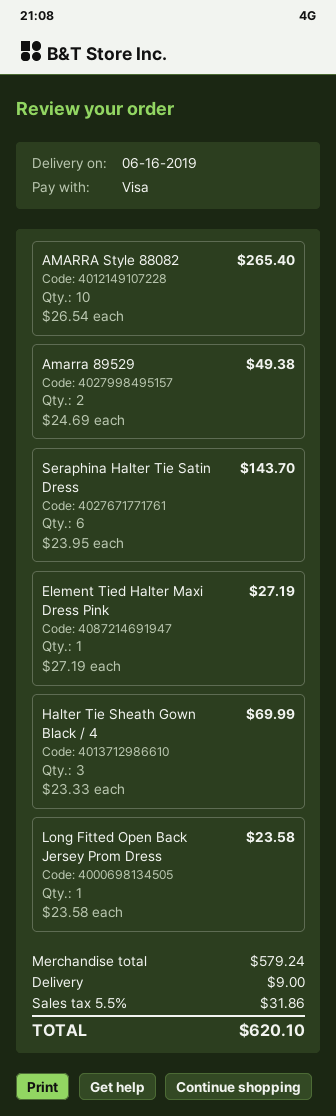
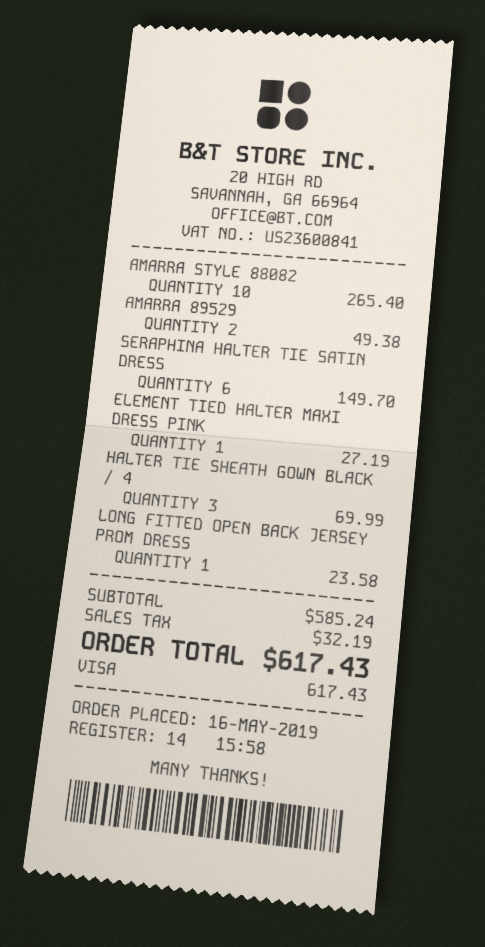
Seraphina Halter Tie Satin Dress: 6 for 143.70 -> 6 for 149.70
subtotal: 579.24 -> 585.24
shipping: 9.00 -> none
tax: 31.86 -> 32.19
total: 620.10 -> 617.43

